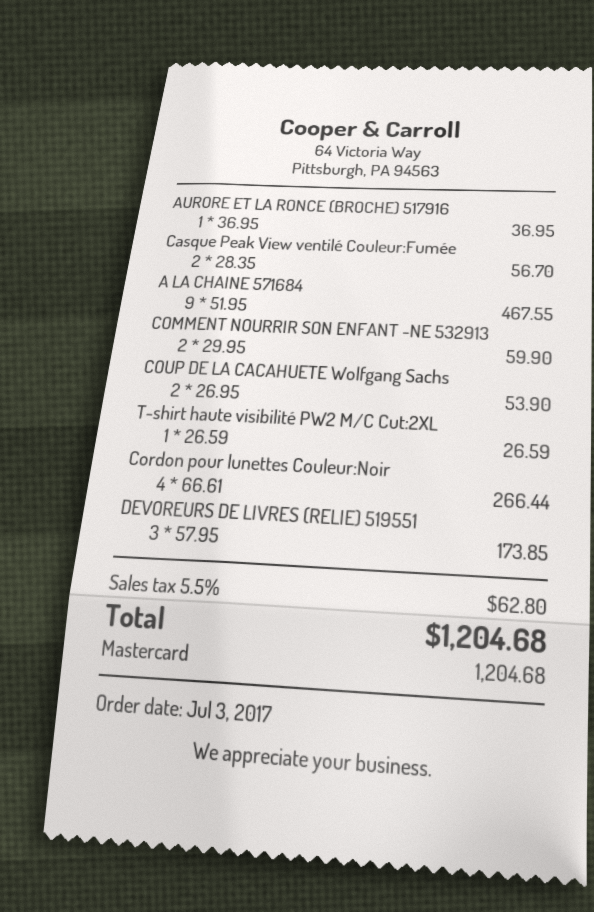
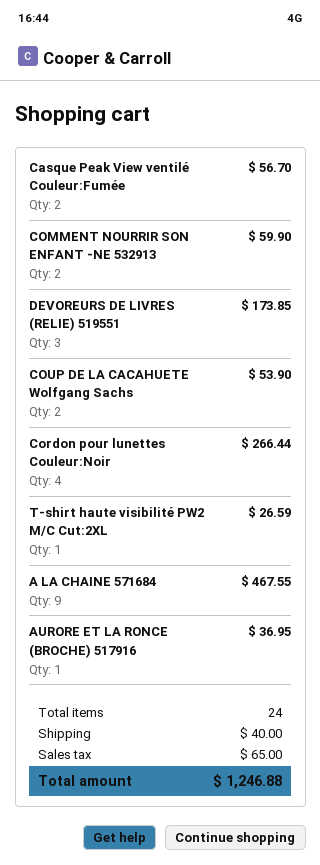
shipping: none -> 40.00
tax: 62.80 -> 65.00
total: 1204.68 -> 1246.88

